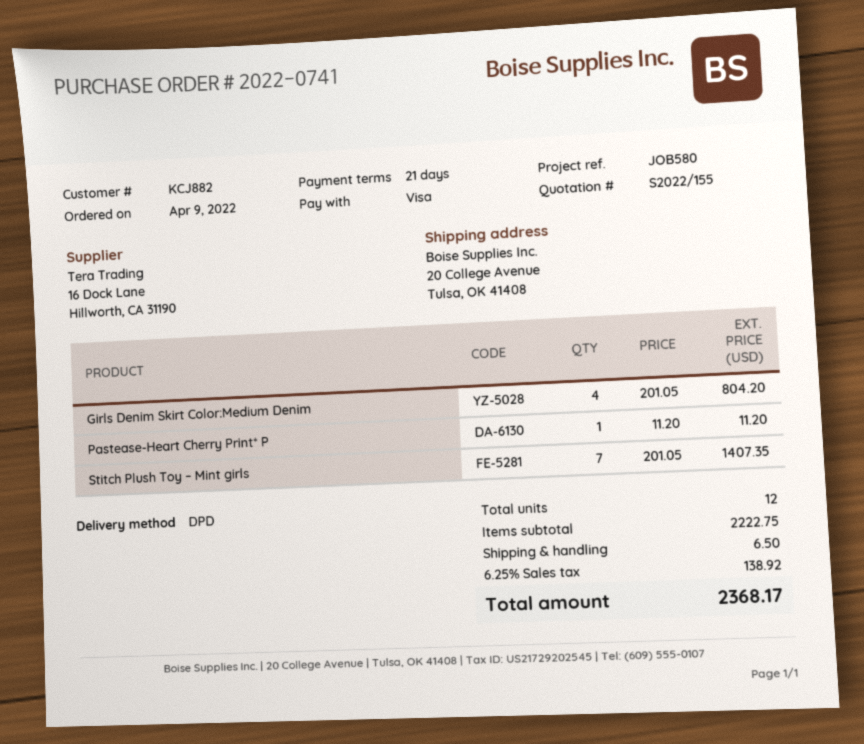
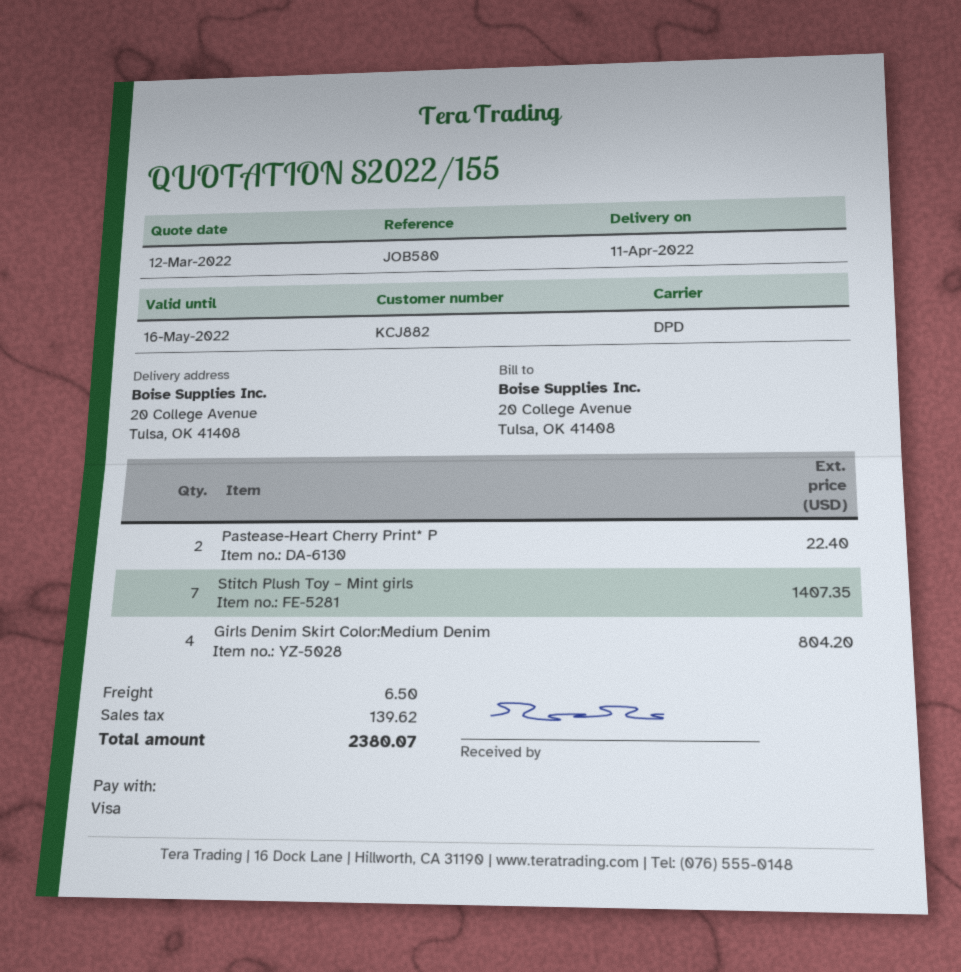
Pastease-Heart Cherry Print* P: 1 for 11.20 -> 2 for 22.40
tax: 138.92 -> 139.62
total: 2368.17 -> 2380.07

